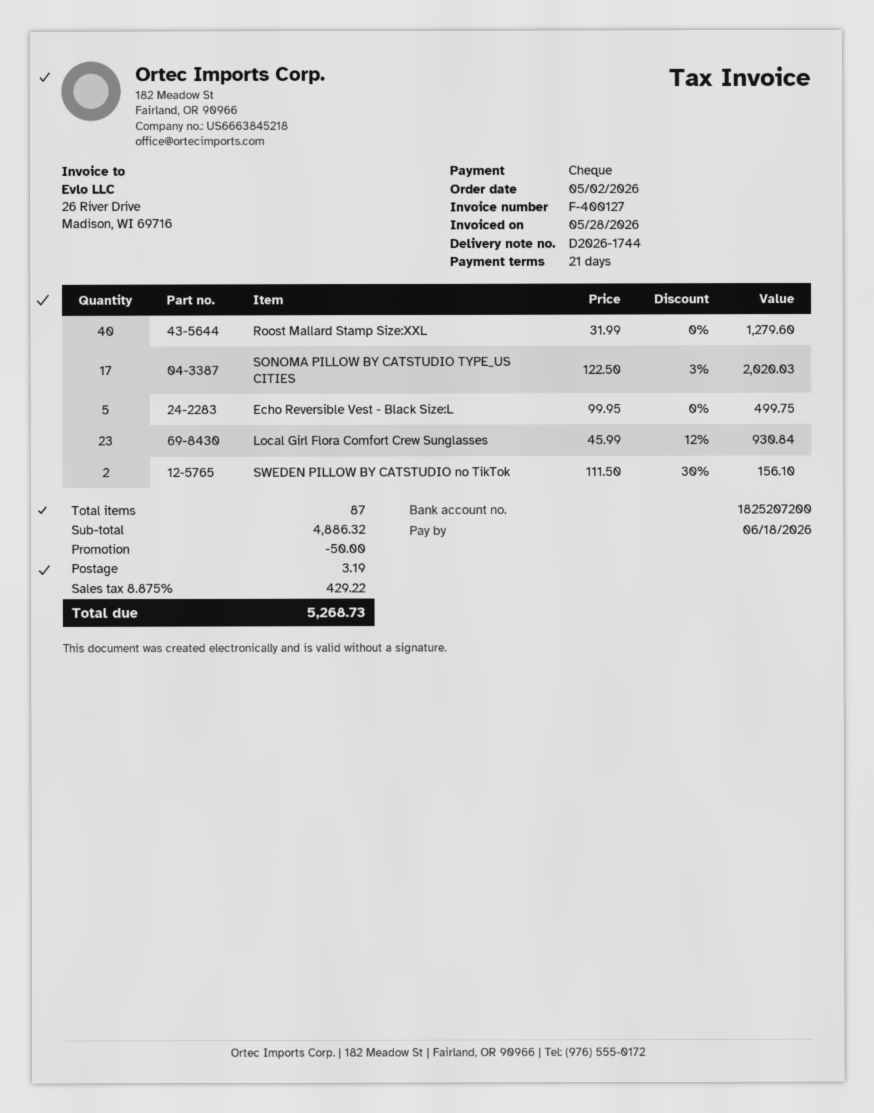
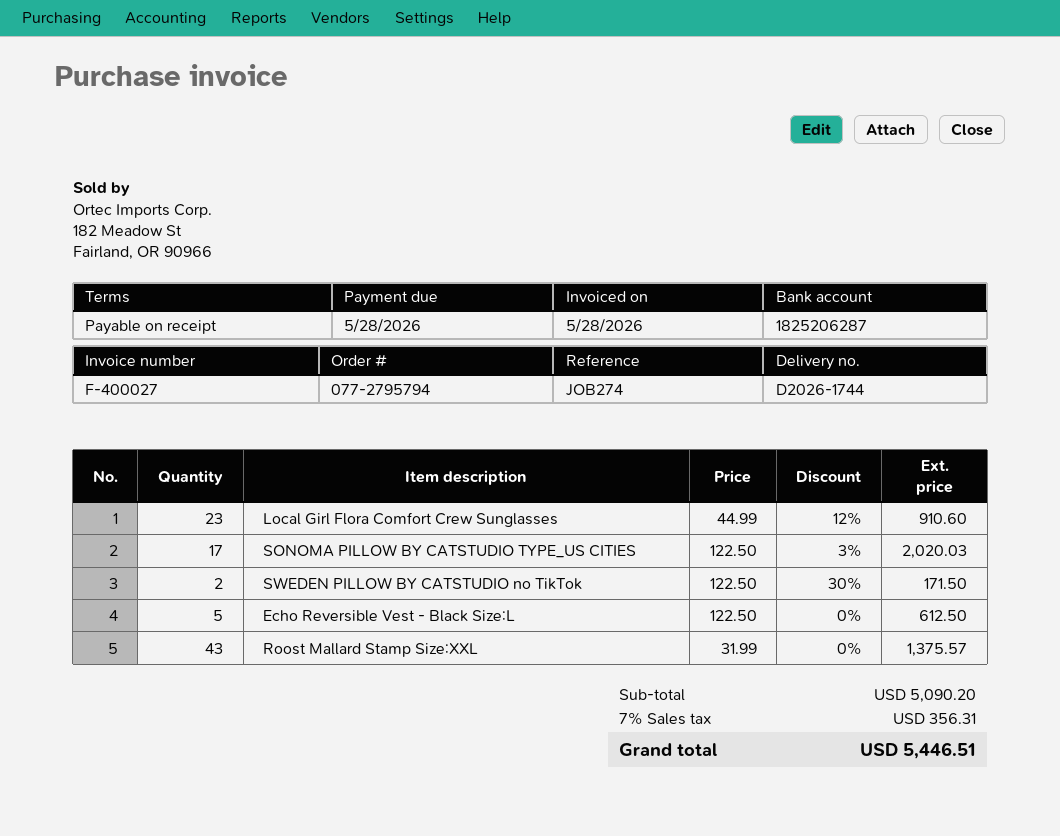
invoice number: F-400127 -> F-400027
payment terms: 21 days -> on receipt
due date: 2026-06-18 -> 2026-05-28
bank account: 1825207200 -> 1825206287
Roost Mallard Stamp Size:XXL: 40 x 31.99 = 1279.60 -> 43 x 31.99 = 1375.57
Echo Reversible Vest - Black Size:L: 5 x 99.95 = 499.75 -> 5 x 122.50 = 612.50
Local Girl Flora Comfort Crew Sunglasses: 23 x 45.99 - 12% = 930.84 -> 23 x 44.99 - 12% = 910.60
SWEDEN PILLOW BY CATSTUDIO no TikTok: 2 x 111.50 - 30% = 156.10 -> 2 x 122.50 - 30% = 171.50
subtotal: 4886.32 -> 5090.20
discount: 50.00 -> none
shipping: 3.19 -> none
tax: 8.875% = 429.22 -> 7% = 356.31
total: 5268.73 -> 5446.51

